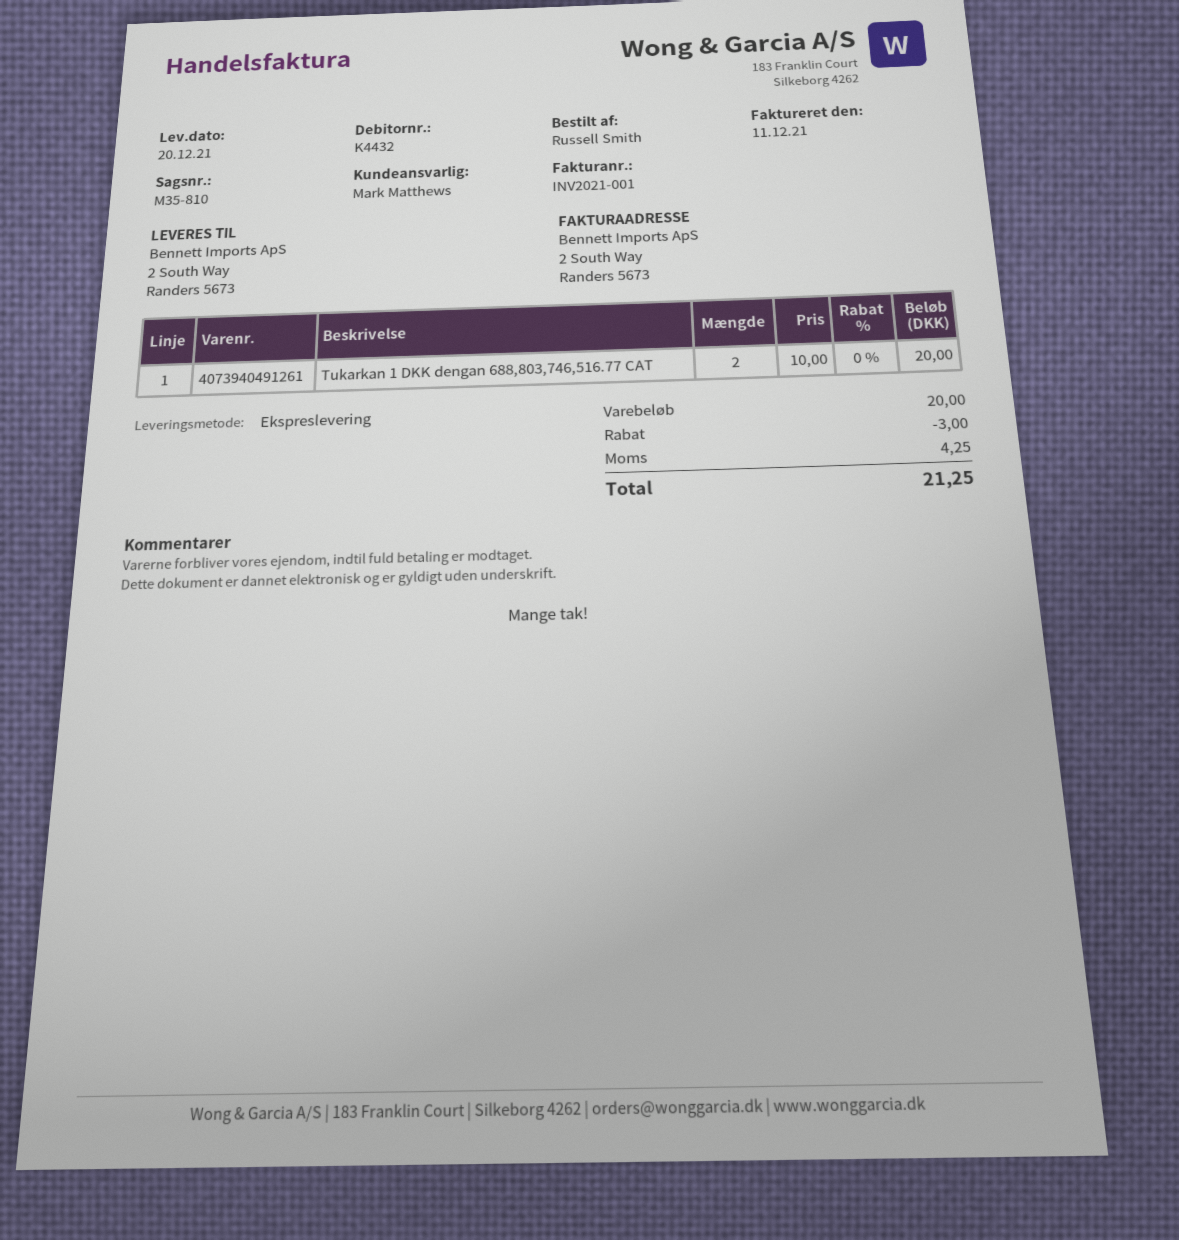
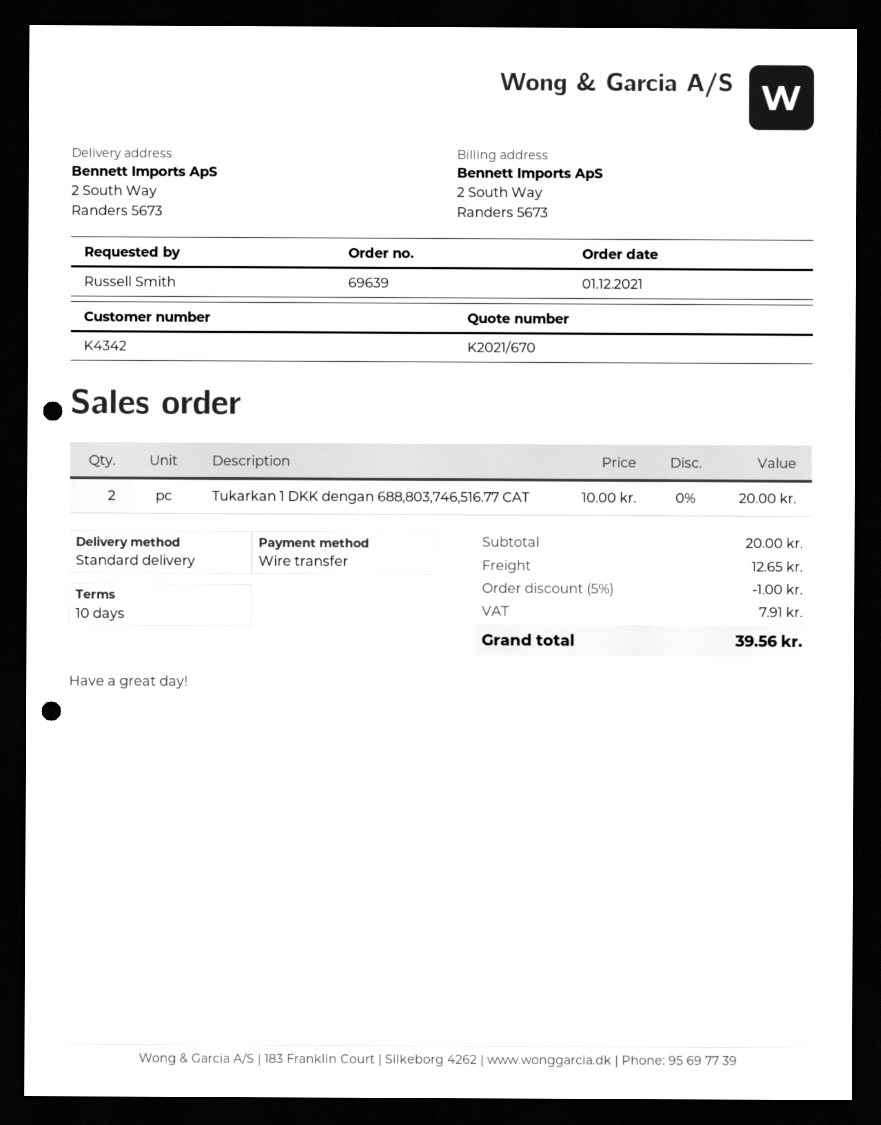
customer number: K4432 -> K4342
shipping method: express -> standard
discount: 3.00 -> 1.00
shipping: none -> 12.65
tax: 4.25 -> 7.91
total: 21.25 -> 39.56

